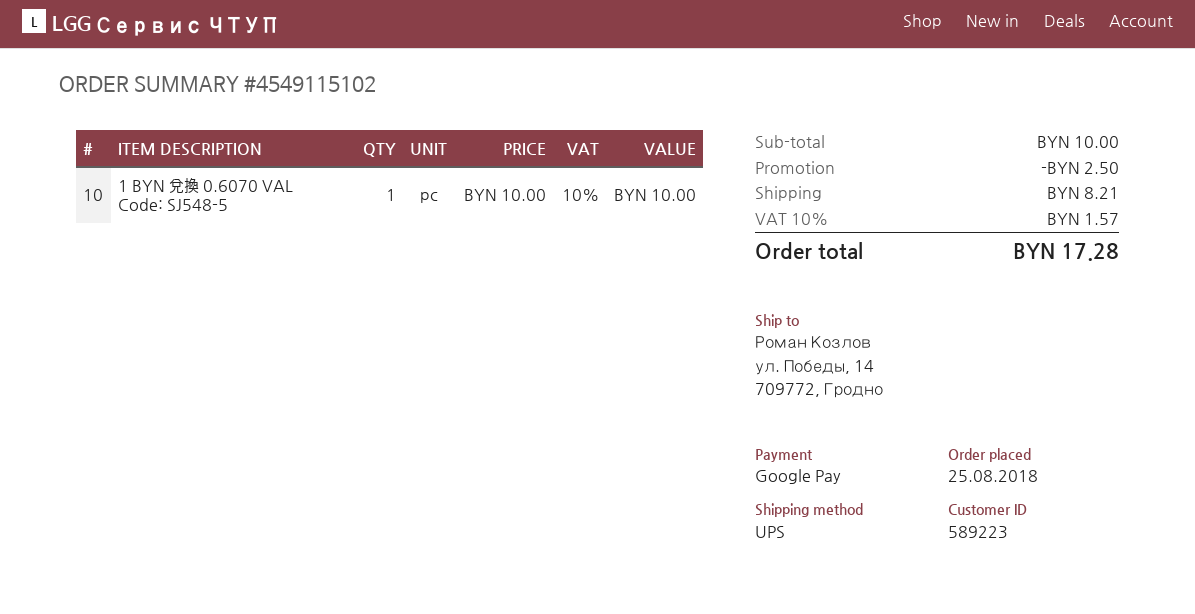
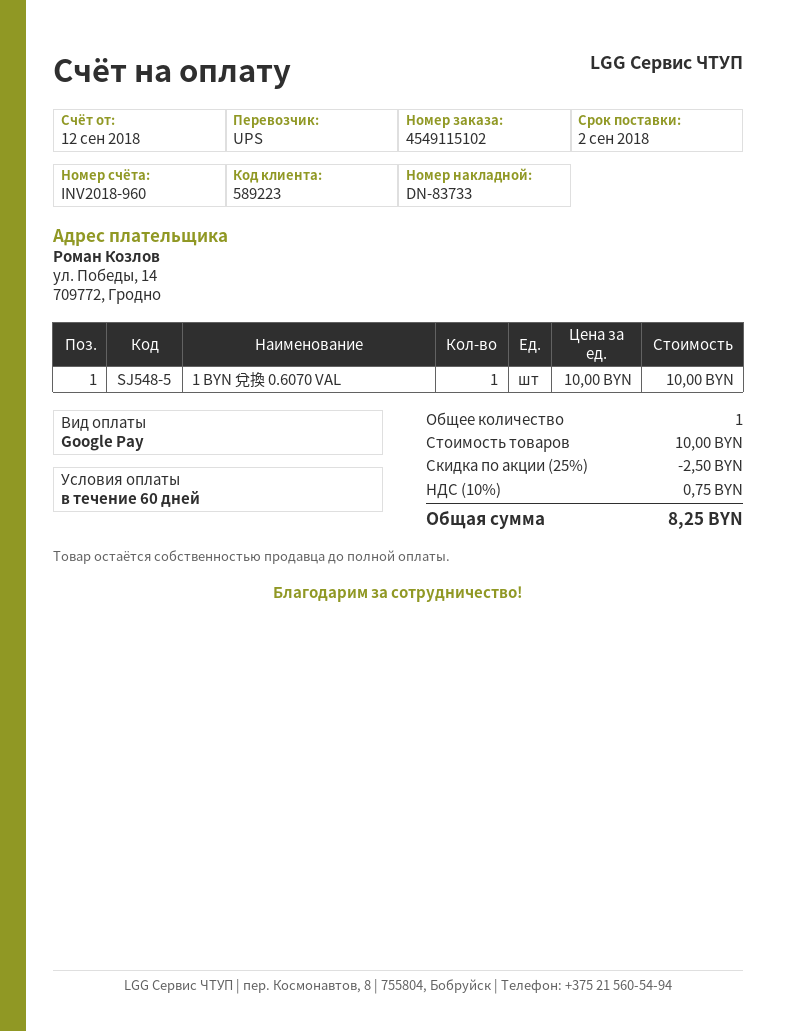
shipping: 8.21 -> none
tax: 10% = 1.57 -> 10% = 0.75
total: 17.28 -> 8.25

